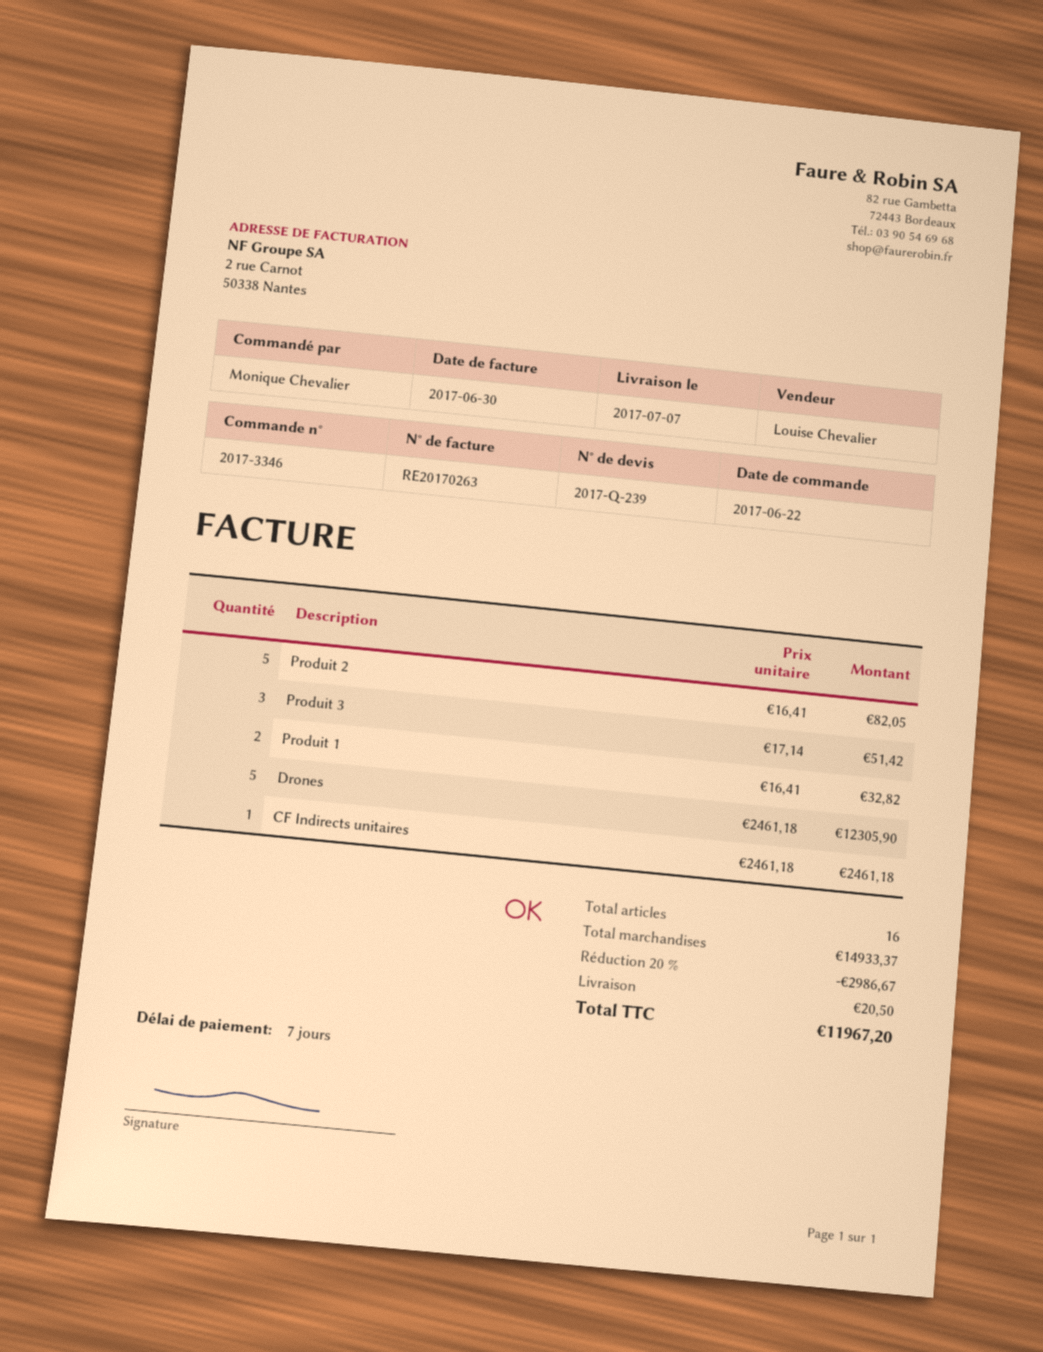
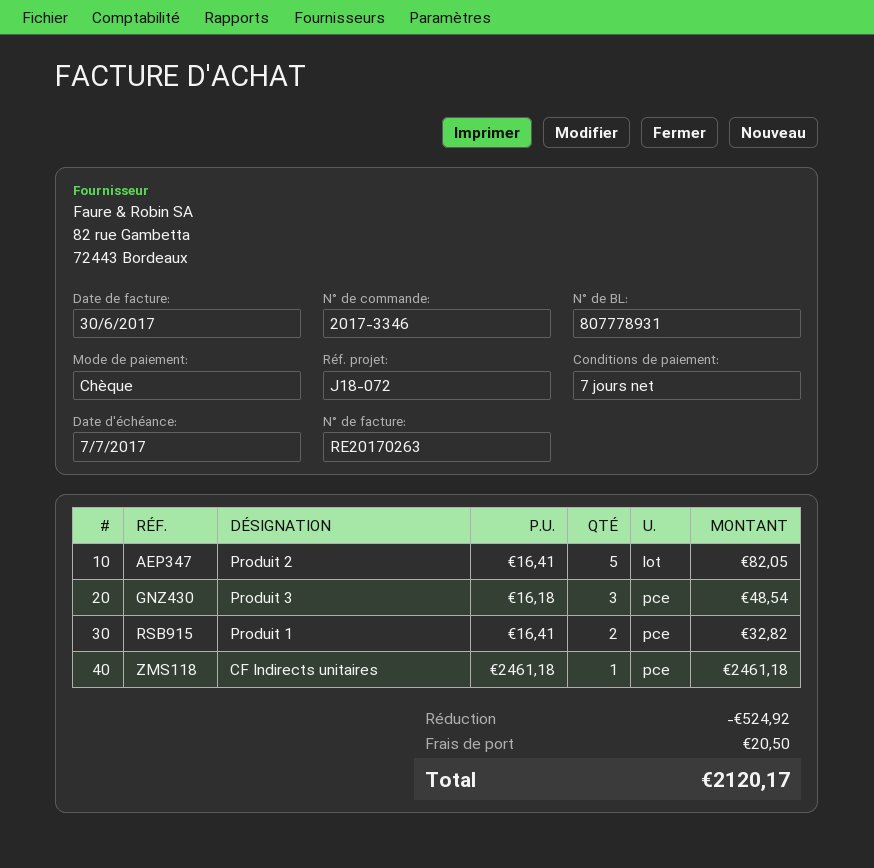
Produit 3: 3 x 17.14 = 51.42 -> 3 x 16.18 = 48.54
Drones: 5 x 2461.18 = 12305.90 -> none
discount: 2986.67 -> 524.92
total: 11967.20 -> 2120.17

